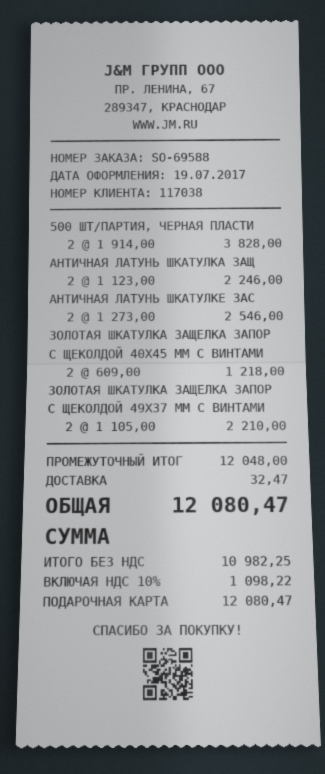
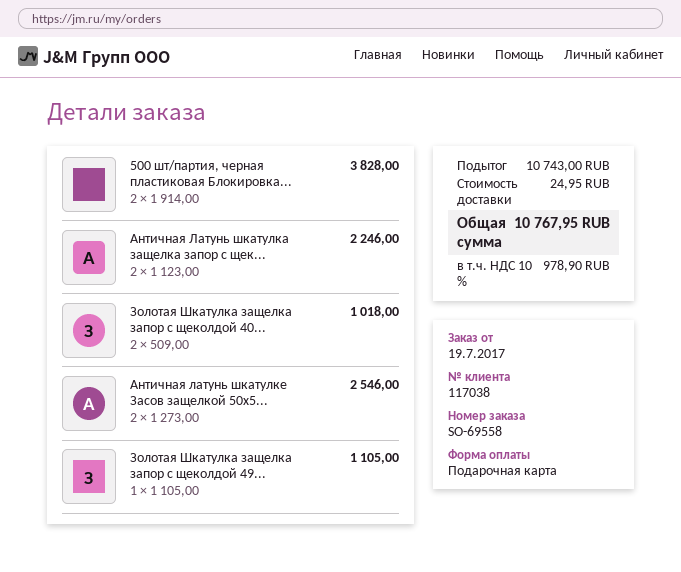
order number: SO-69588 -> SO-69558
ЗОЛОТАЯ ШКАТУЛКА ЗАЩЕЛКА ЗАПОР С ЩЕКОЛДОЙ 40X45 ММ С ВИНТАМИ: 2 x 609.00 = 1218.00 -> 2 x 509.00 = 1018.00
ЗОЛОТАЯ ШКАТУЛКА ЗАЩЕЛКА ЗАПОР С ЩЕКОЛДОЙ 49X37 ММ С ВИНТАМИ: 2 x 1105.00 = 2210.00 -> 1 x 1105.00 = 1105.00
subtotal: 12048.00 -> 10743.00
shipping: 32.47 -> 24.95
tax: 10% = 1098.22 -> 10% = 978.90
total: 12080.47 -> 10767.95

